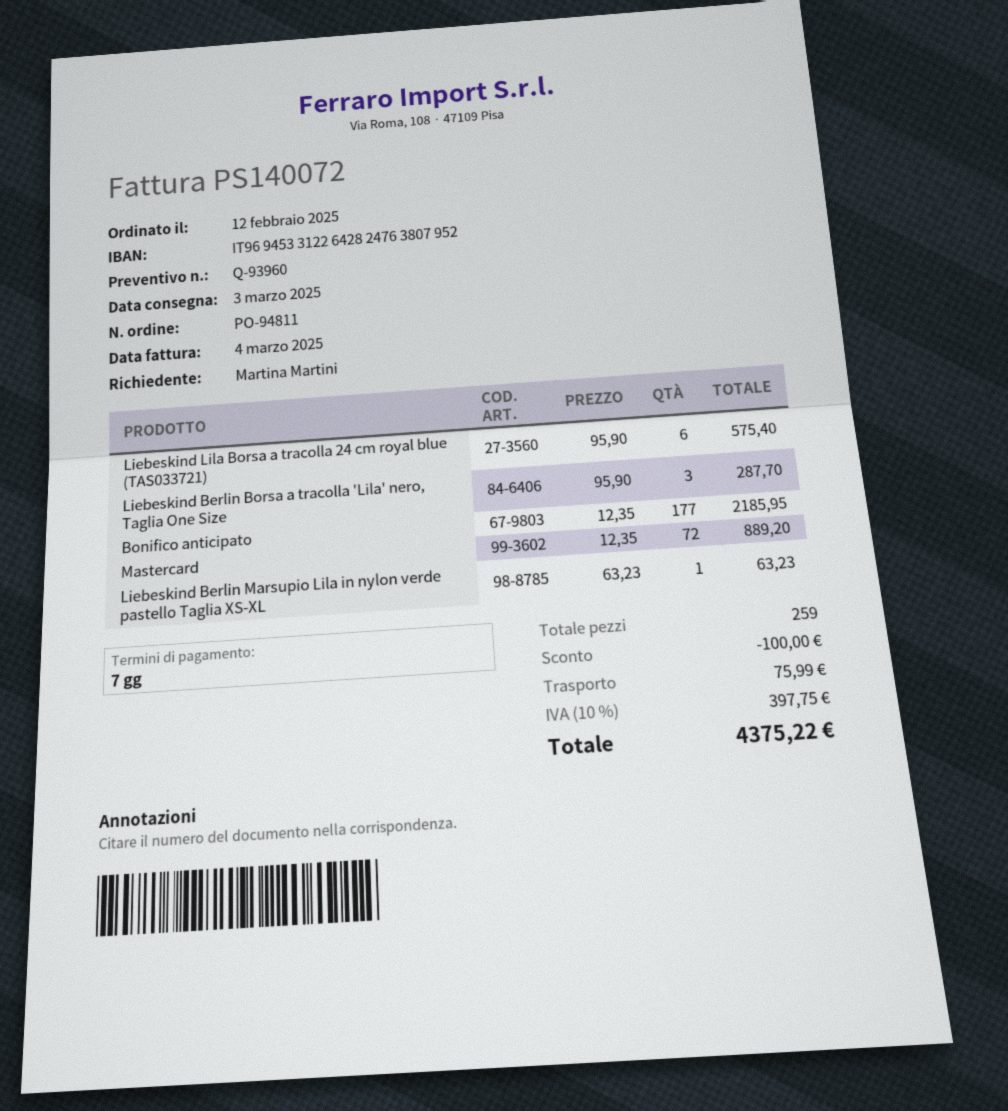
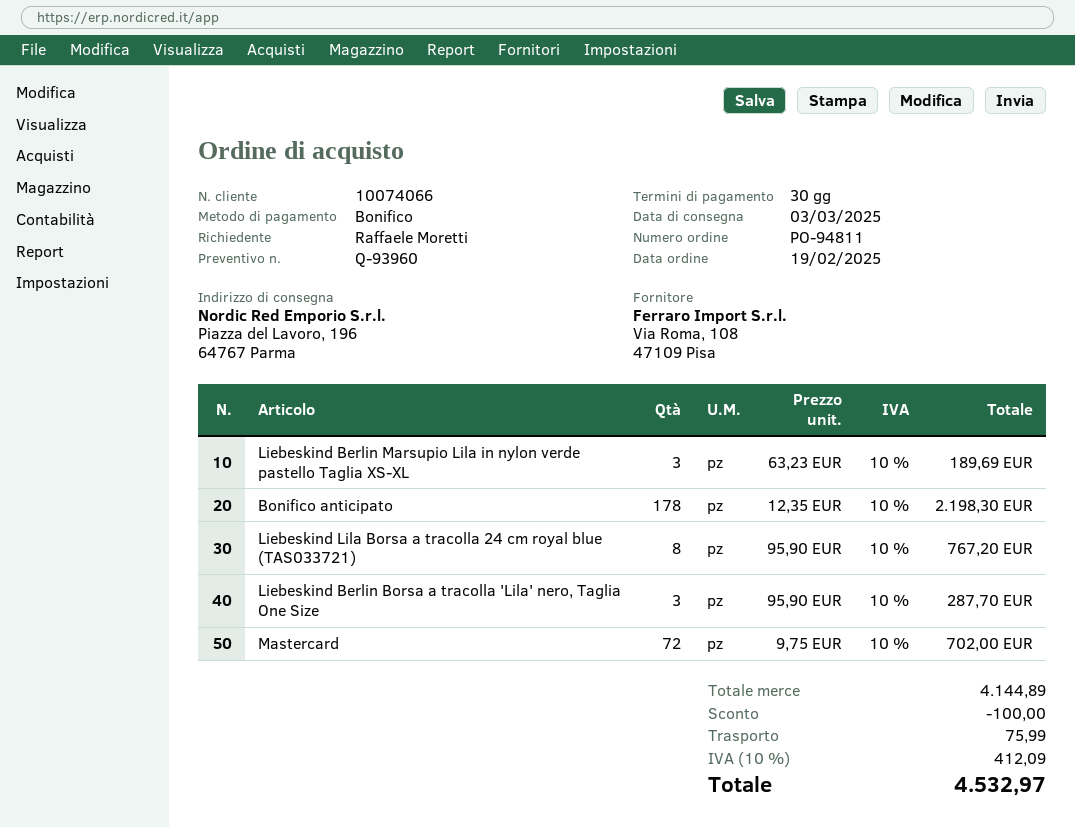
order date: 2025-02-12 -> 2025-02-19
payment terms: 7 days -> 30 days
ordered by: Martina Martini -> Raffaele Moretti
Liebeskind Lila Borsa a tracolla 24 cm royal blue (TAS033721): 6 x 95.90 = 575.40 -> 8 x 95.90 = 767.20
Bonifico anticipato: 177 x 12.35 = 2185.95 -> 178 x 12.35 = 2198.30
Mastercard: 72 x 12.35 = 889.20 -> 72 x 9.75 = 702.00
Liebeskind Berlin Marsupio Lila in nylon verde pastello Taglia XS-XL: 1 x 63.23 = 63.23 -> 3 x 63.23 = 189.69
tax: 10% = 397.75 -> 10% = 412.09
total: 4375.22 -> 4532.97

